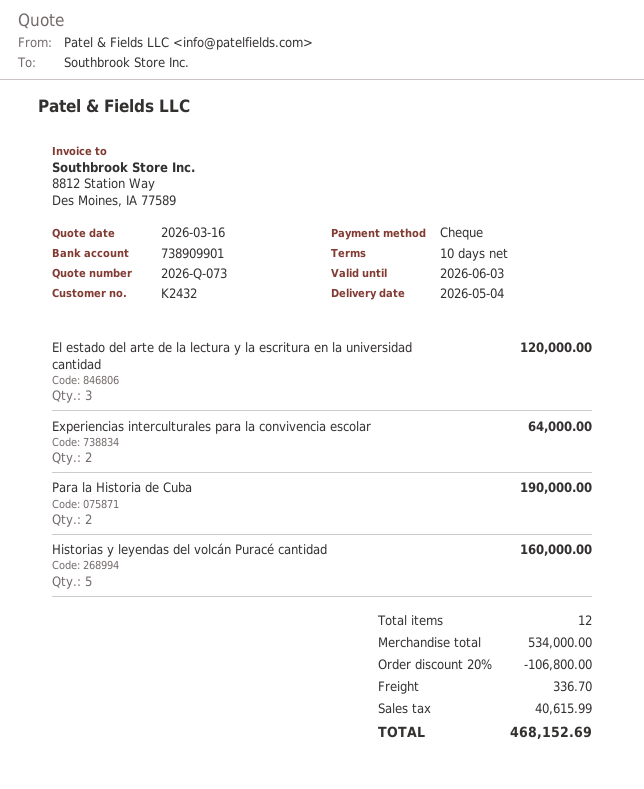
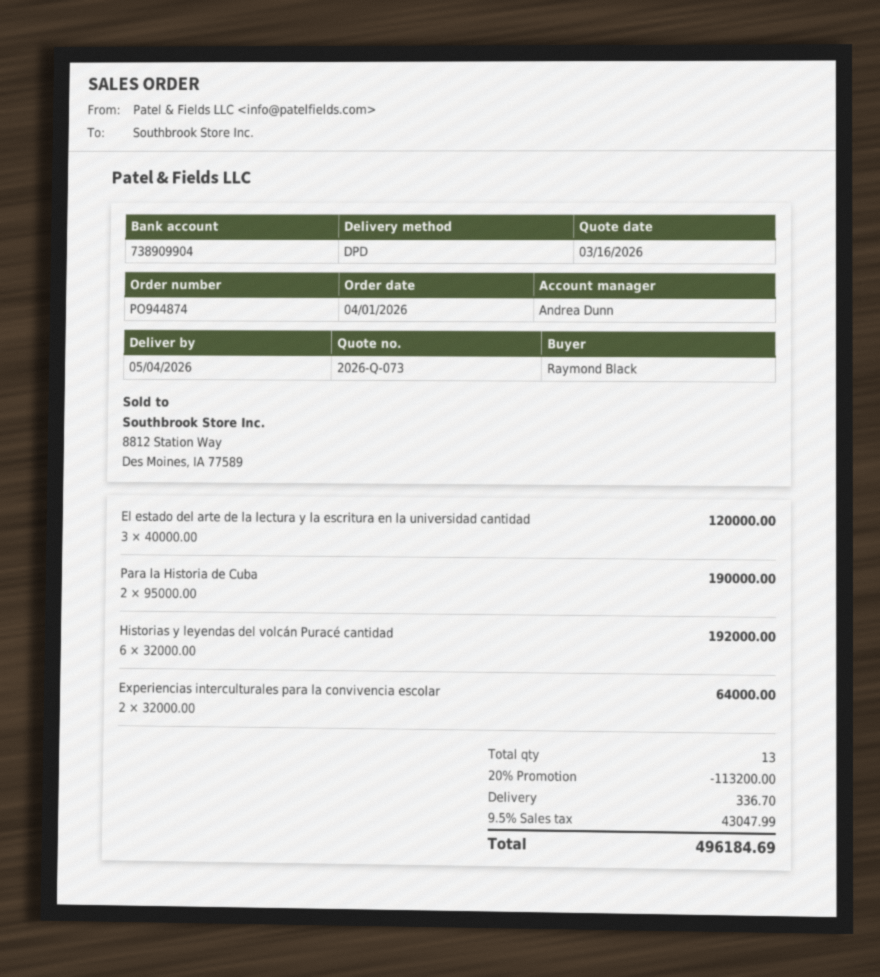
bank account: 738909901 -> 738909904
Historias y leyendas del volcán Puracé cantidad: 5 for 160000.00 -> 6 for 192000.00
total quantity: 12 -> 13
discount: 20% = 106800.00 -> 20% = 113200.00
tax: 40615.99 -> 43047.99
total: 468152.69 -> 496184.69

